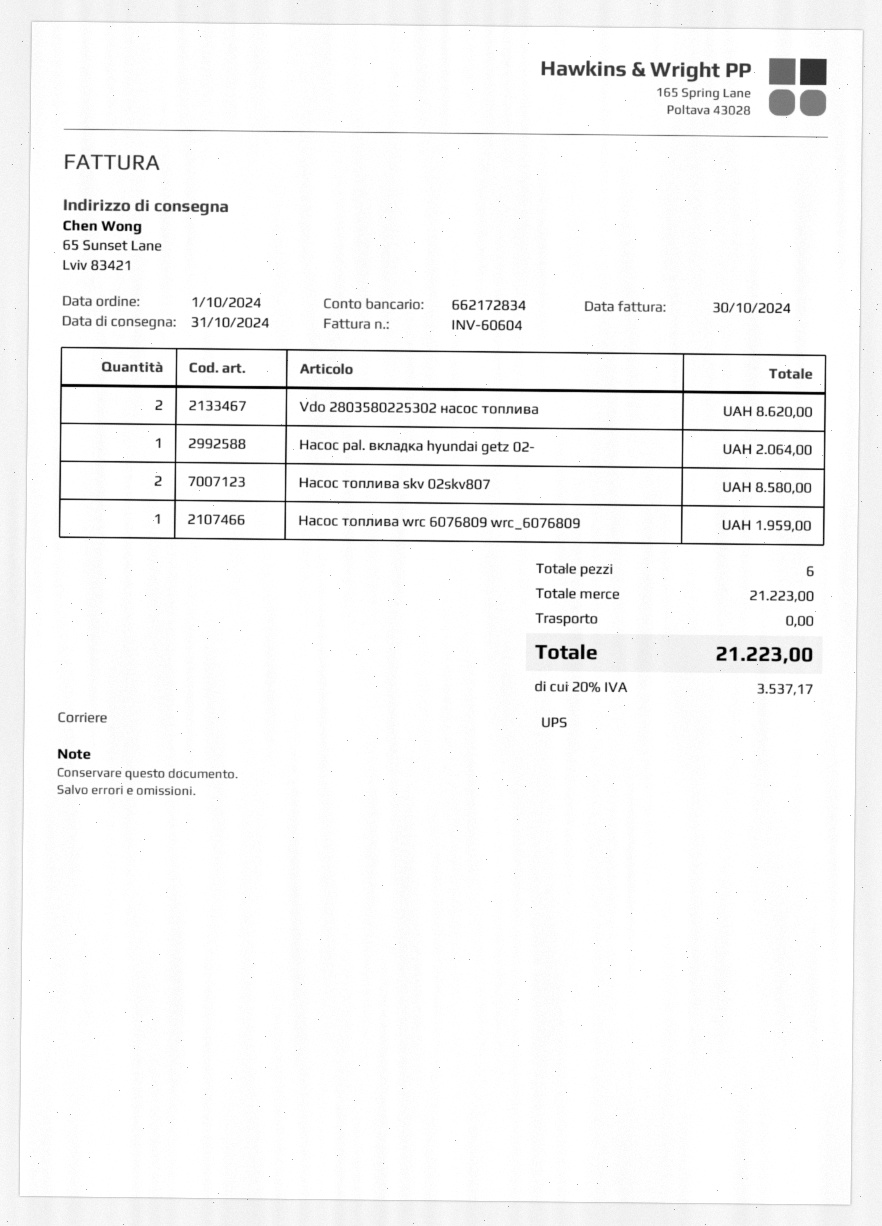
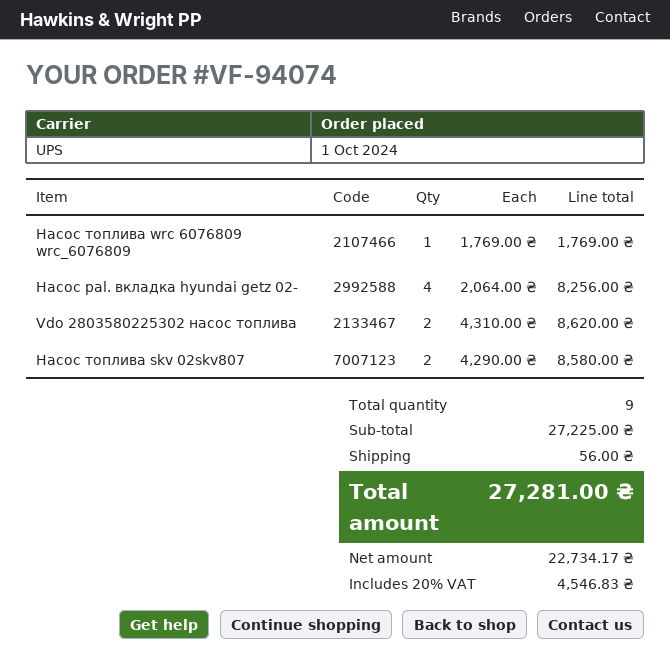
Насос pal. вкладка hyundai getz 02-: 1 for 2064.00 -> 4 for 8256.00
Насос топлива wrc 6076809 wrc_6076809: 1 for 1959.00 -> 1 for 1769.00
total quantity: 6 -> 9
subtotal: 21223.00 -> 27225.00
shipping: 0.00 -> 56.00
tax: 20% = 3537.17 -> 20% = 4546.83
total: 21223.00 -> 27281.00

